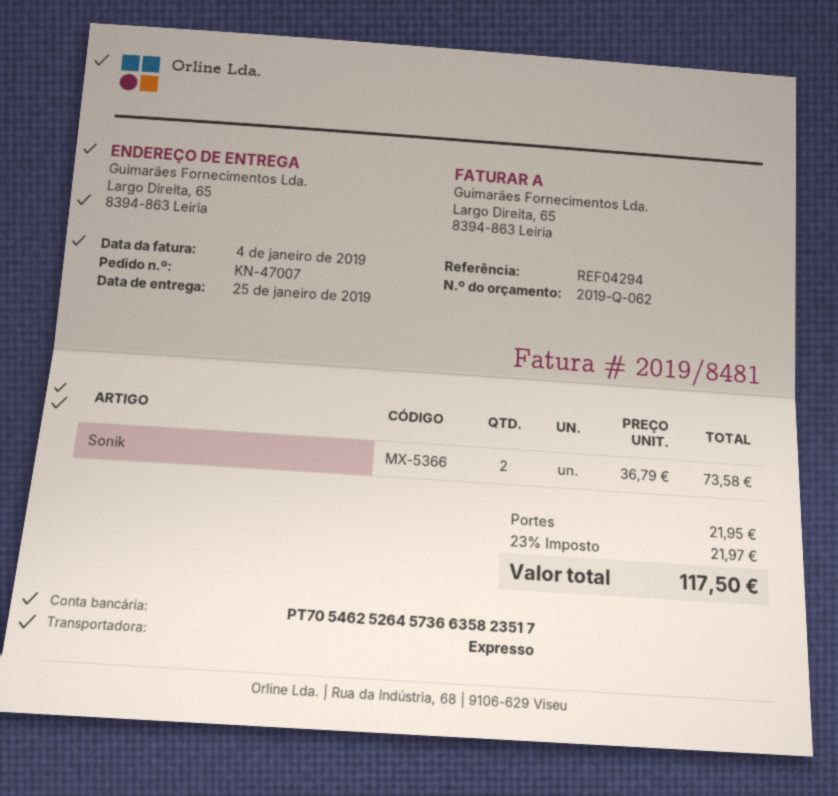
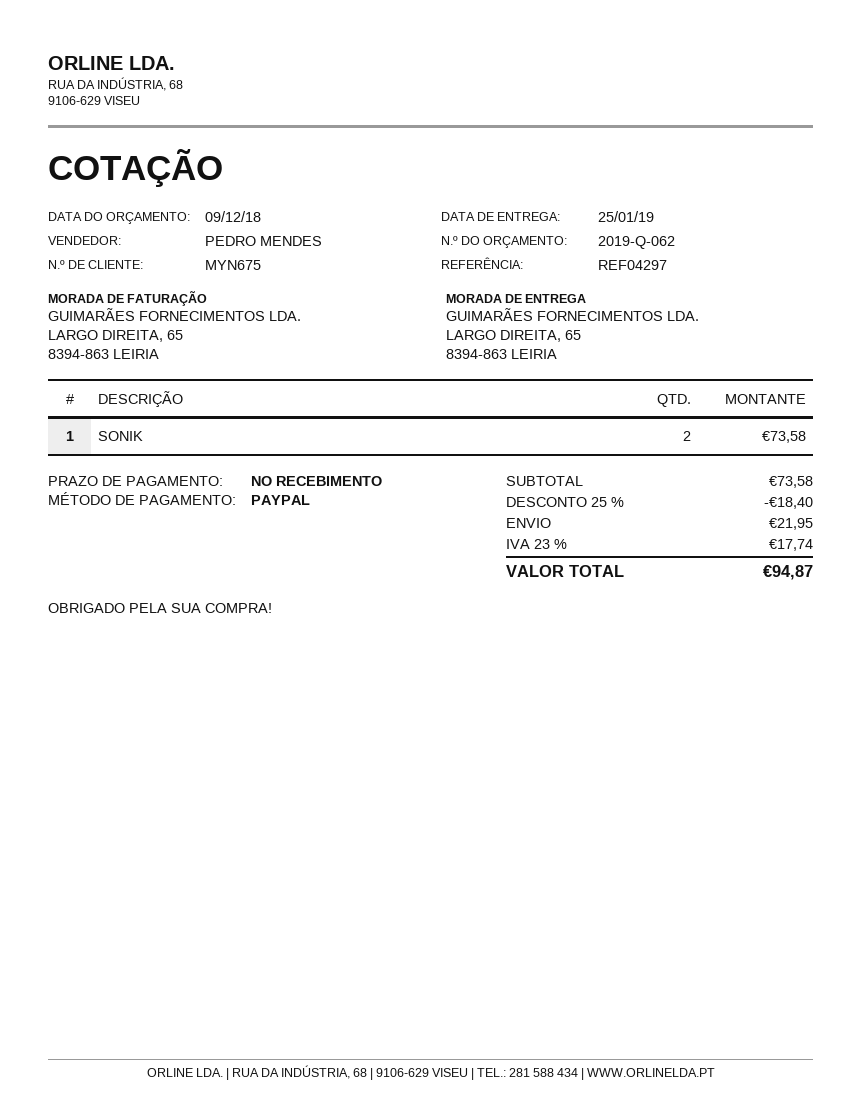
reference: REF04294 -> REF04297
discount: none -> 25% = 18.40
tax: 23% = 21.97 -> 23% = 17.74
total: 117.50 -> 94.87

